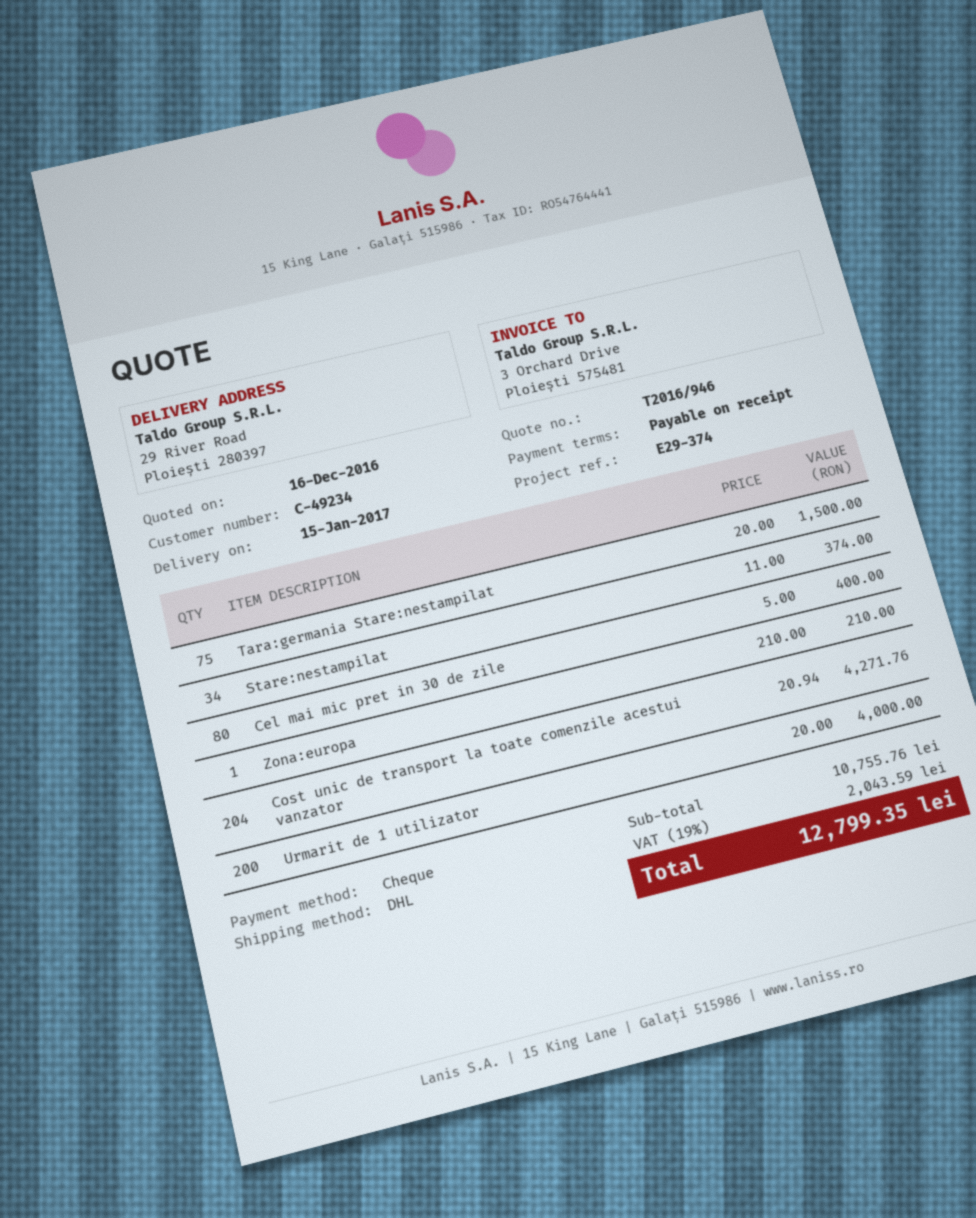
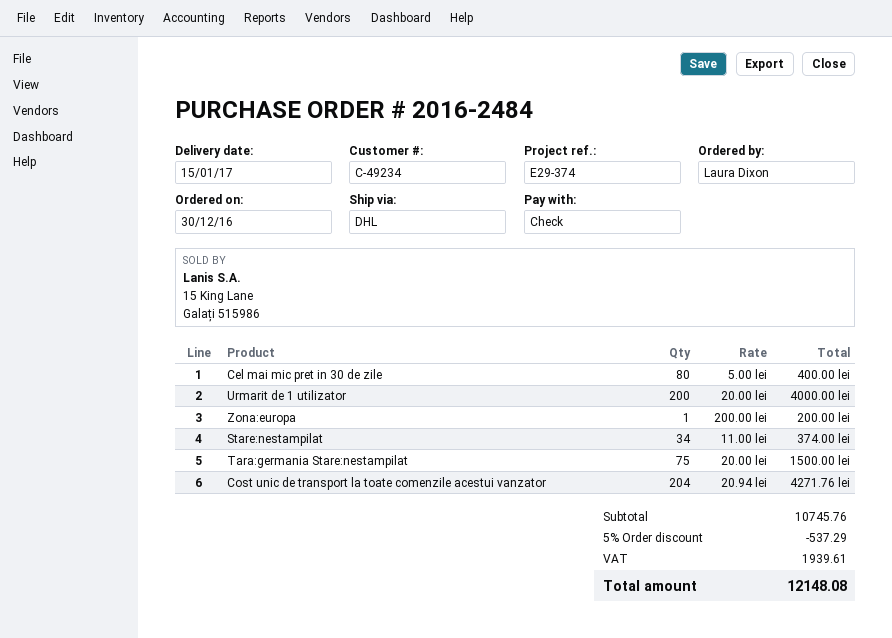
Zona:europa: 1 x 210.00 = 210.00 -> 1 x 200.00 = 200.00
subtotal: 10755.76 -> 10745.76
discount: none -> 5% = 537.29
tax: 2043.59 -> 1939.61
total: 12799.35 -> 12148.08

